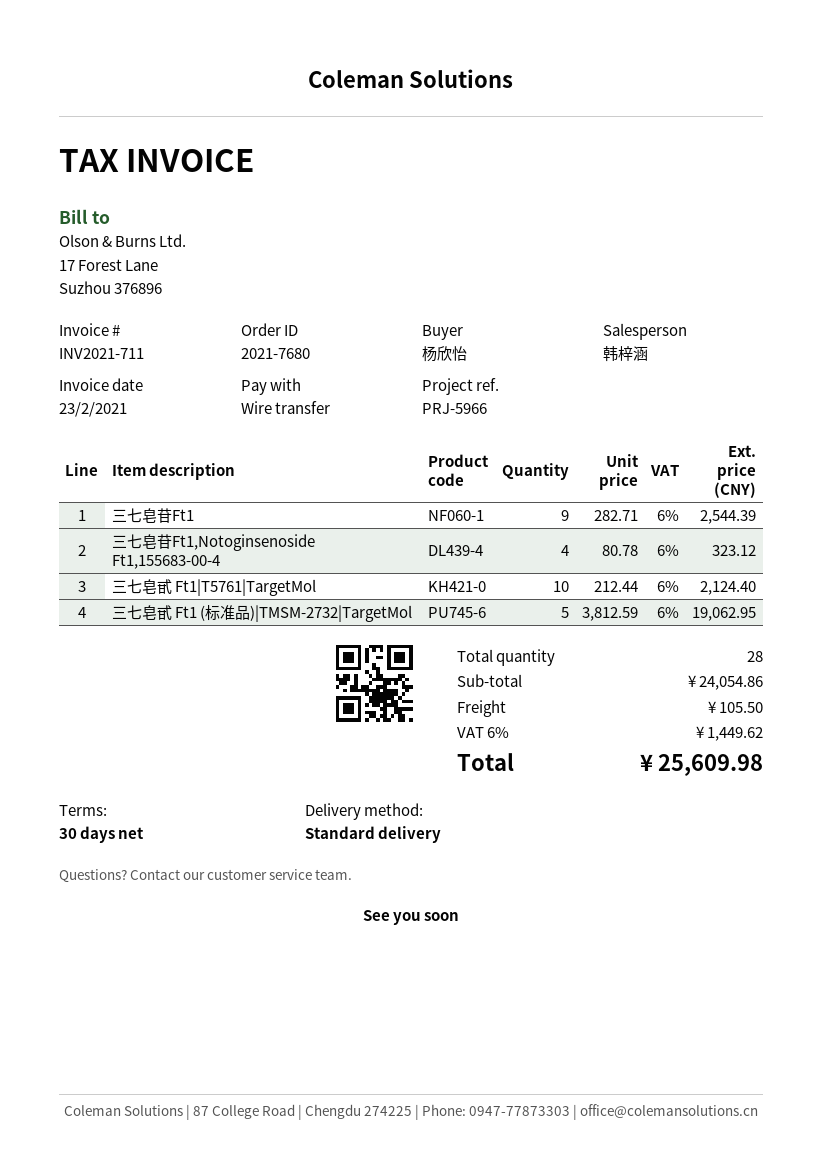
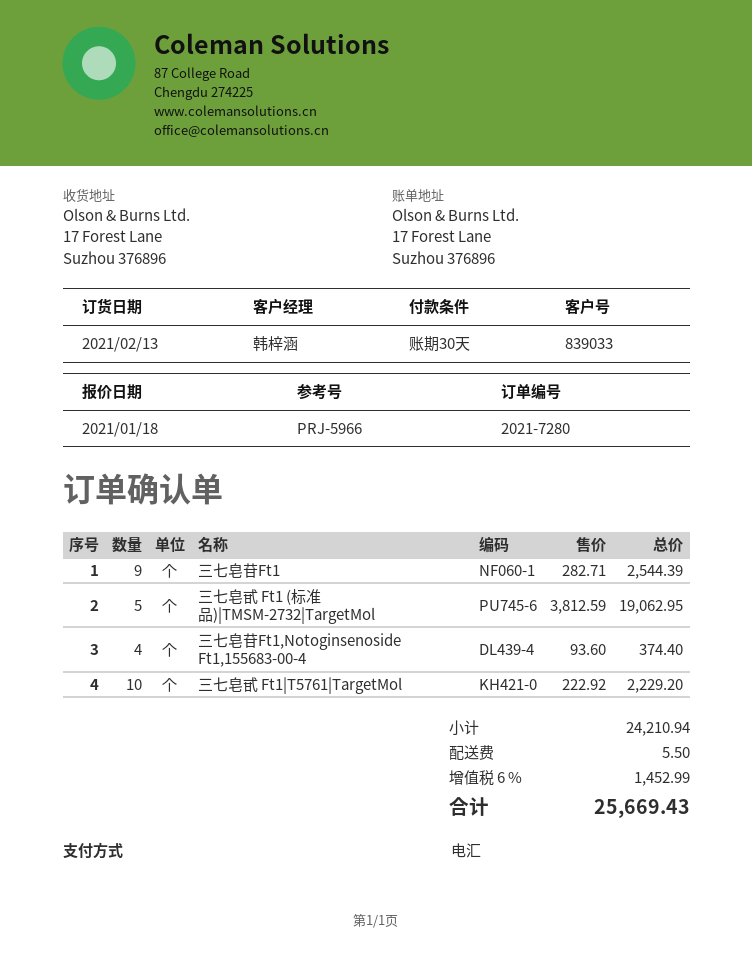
order number: 2021-7680 -> 2021-7280
三七皂苷Ft1,Notoginsenoside Ft1,155683-00-4: 4 x 80.78 = 323.12 -> 4 x 93.60 = 374.40
三七皂甙 Ft1|T5761|TargetMol: 10 x 212.44 = 2124.40 -> 10 x 222.92 = 2229.20
subtotal: 24054.86 -> 24210.94
shipping: 105.50 -> 5.50
tax: 6% = 1449.62 -> 6% = 1452.99
total: 25609.98 -> 25669.43

